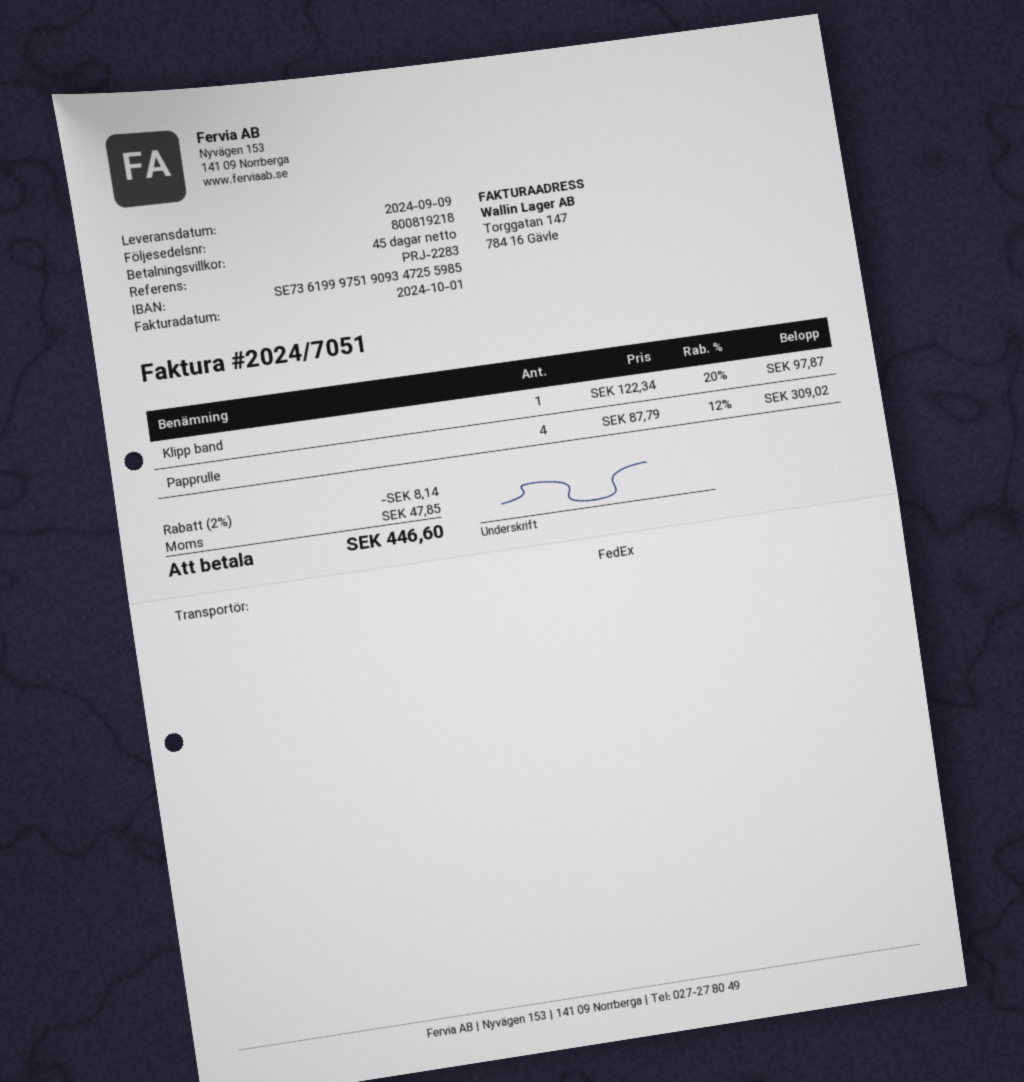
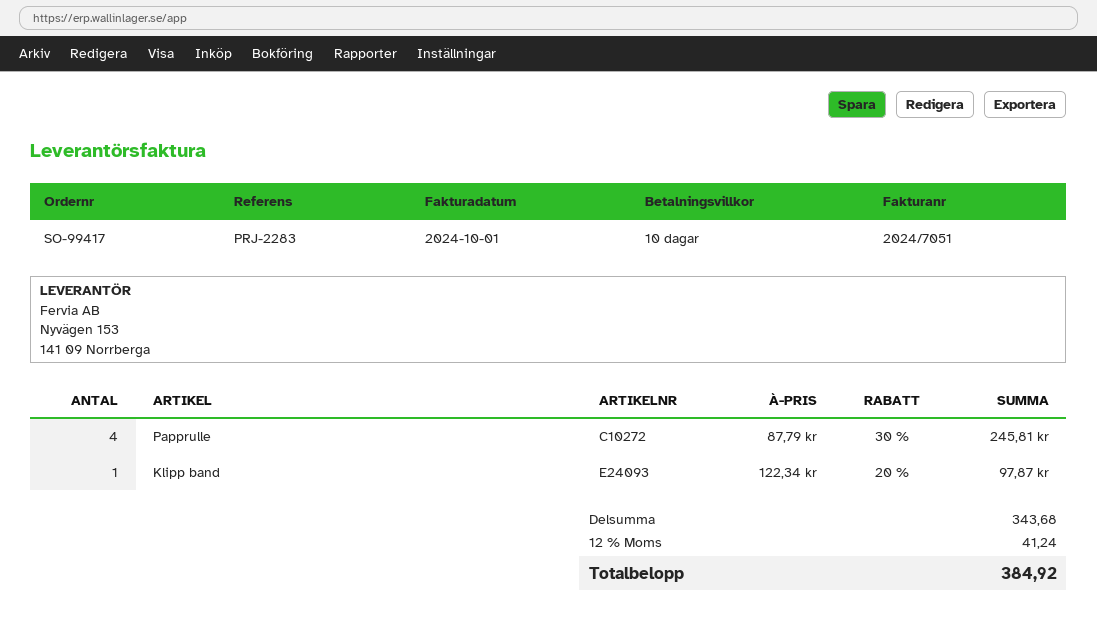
payment terms: 45 days -> 10 days
Papprulle: 4 x 87.79 - 12% = 309.02 -> 4 x 87.79 - 30% = 245.81
discount: 2% = 8.14 -> none
tax: 47.85 -> 41.24
total: 446.60 -> 384.92

